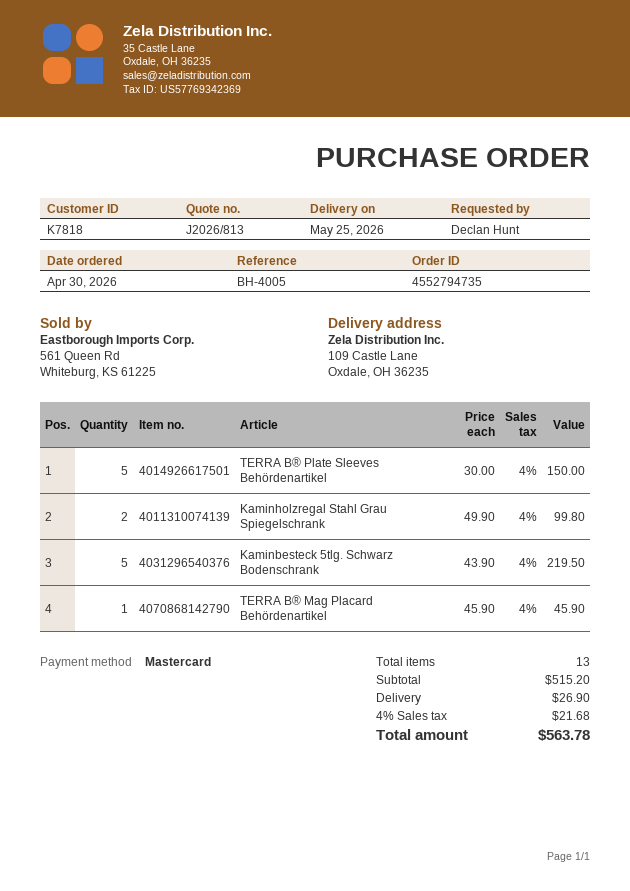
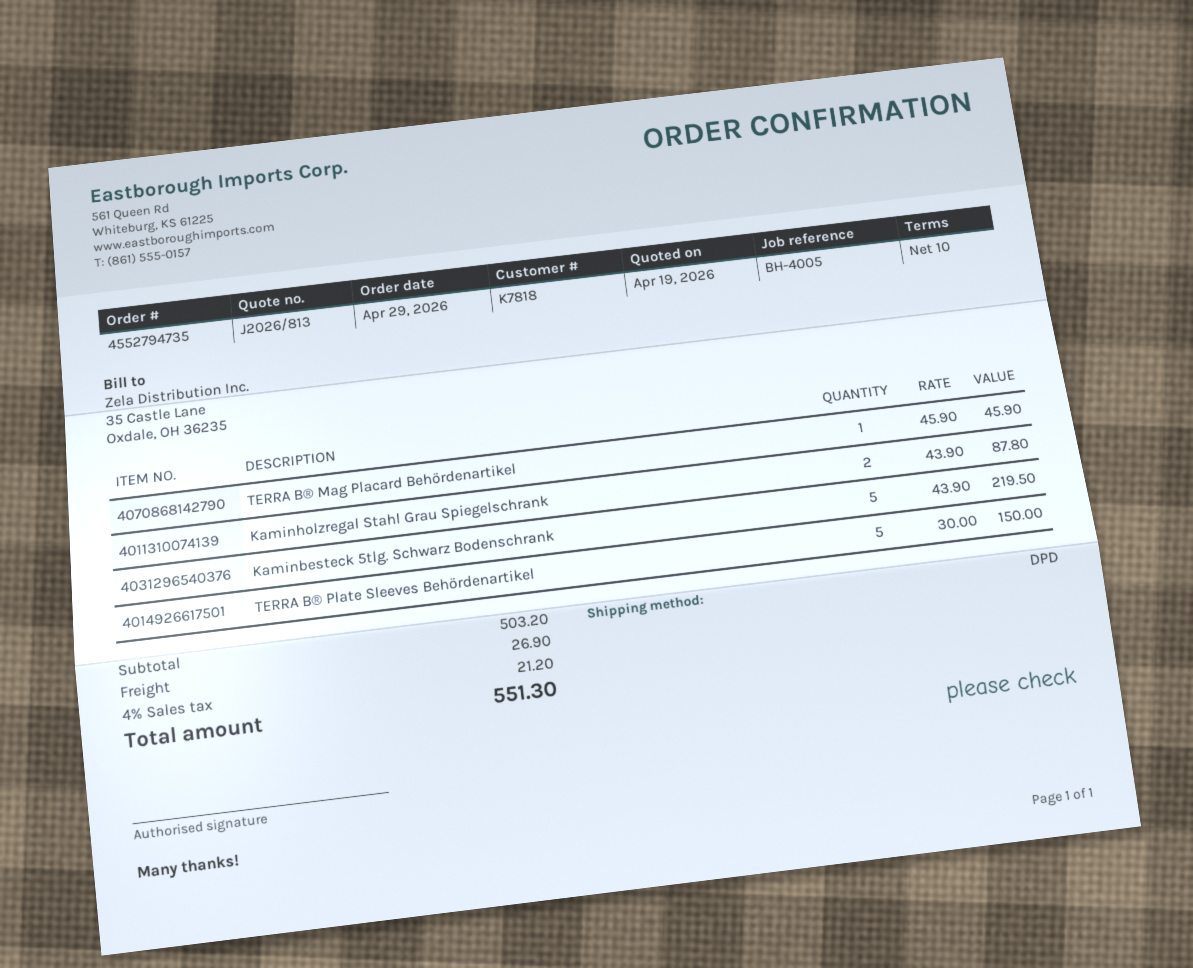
order date: 2026-04-30 -> 2026-04-29
Kaminholzregal Stahl Grau Spiegelschrank: 2 x 49.90 = 99.80 -> 2 x 43.90 = 87.80
subtotal: 515.20 -> 503.20
tax: 4% = 21.68 -> 4% = 21.20
total: 563.78 -> 551.30

